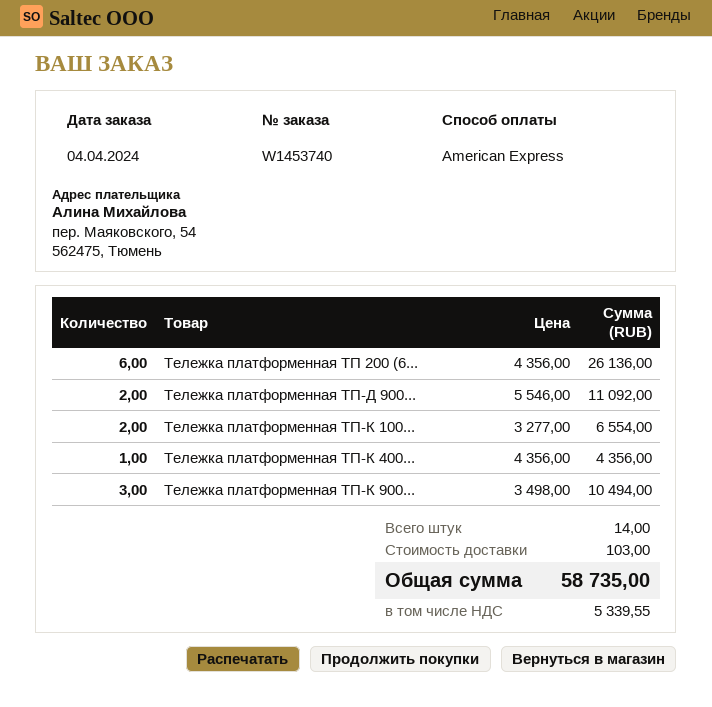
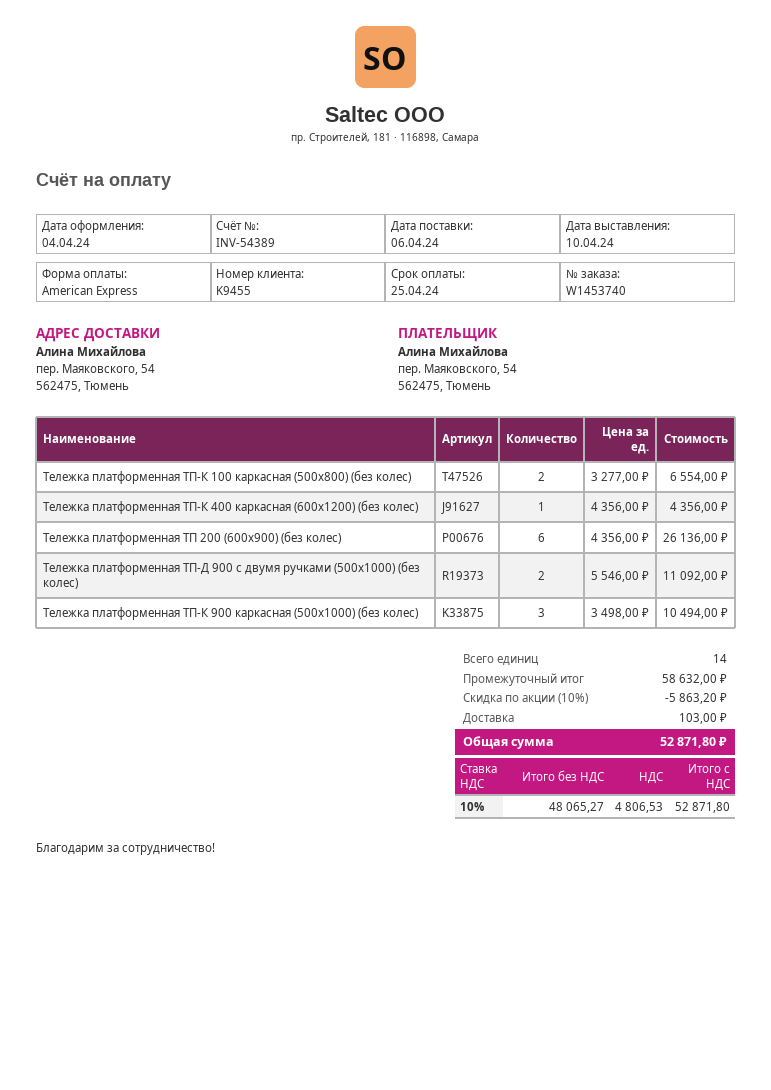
discount: none -> 10% = 5863.20
tax: 5339.55 -> 4806.53
total: 58735.00 -> 52871.80

